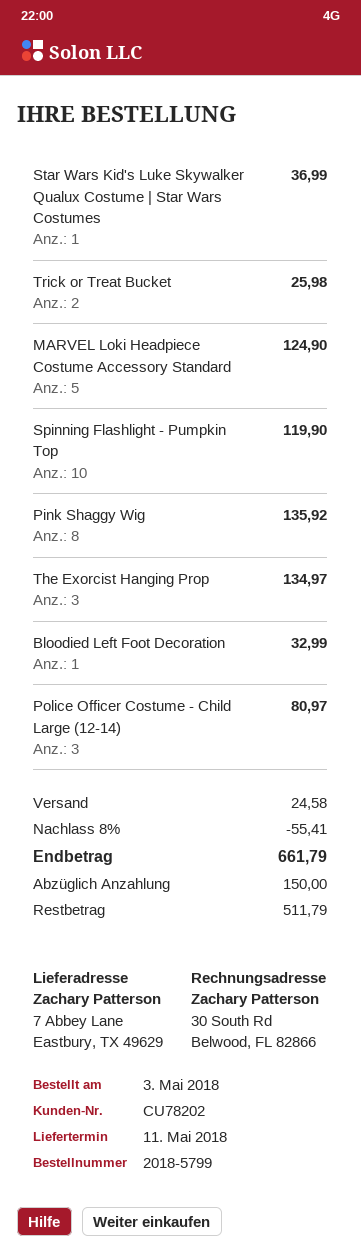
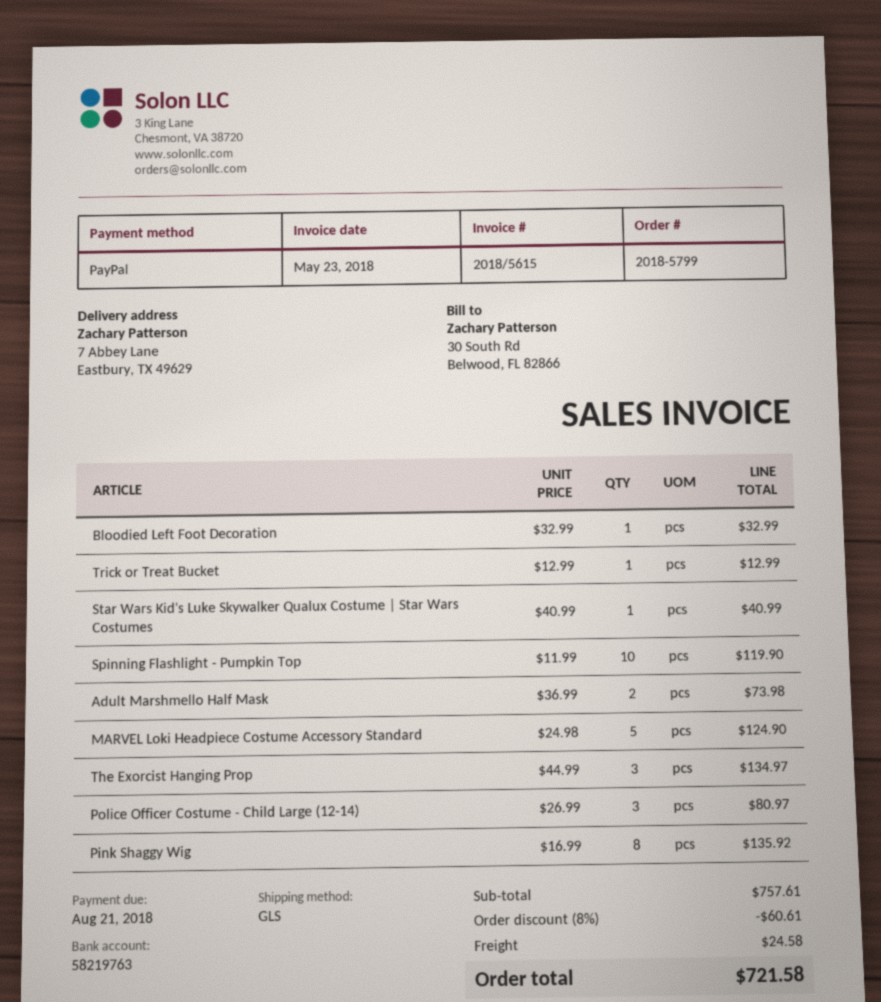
Star Wars Kid's Luke Skywalker Qualux Costume | Star Wars Costumes: 1 for 36.99 -> 1 for 40.99
Trick or Treat Bucket: 2 for 25.98 -> 1 for 12.99
Adult Marshmello Half Mask: none -> 2 for 73.98
discount: 8% = 55.41 -> 8% = 60.61
total: 661.79 -> 721.58

